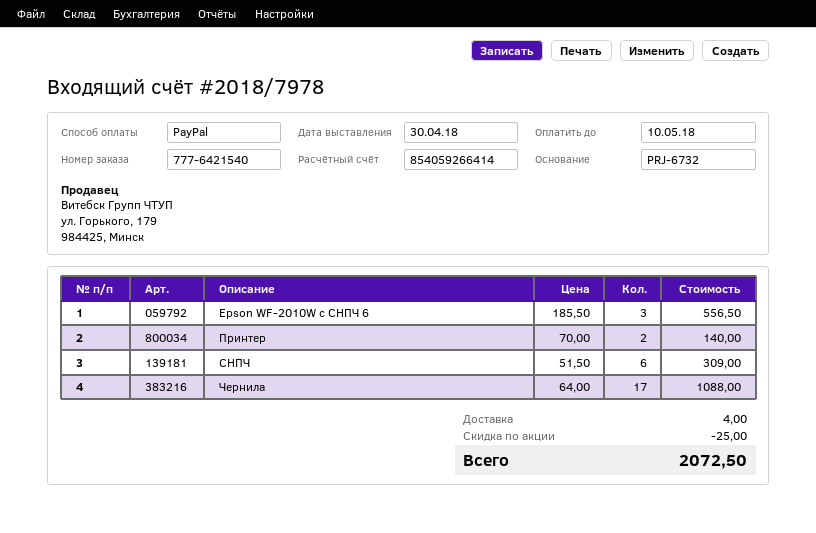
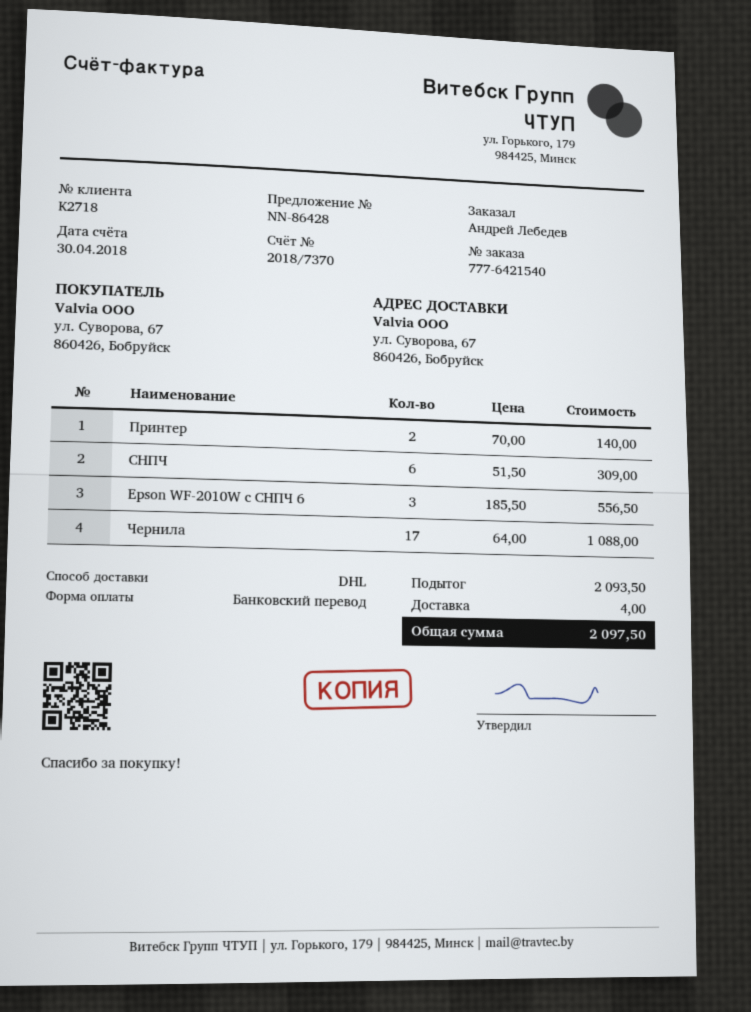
invoice number: 2018/7978 -> 2018/7370
payment method: PayPal -> bank transfer
discount: 25.00 -> none
total: 2072.50 -> 2097.50

